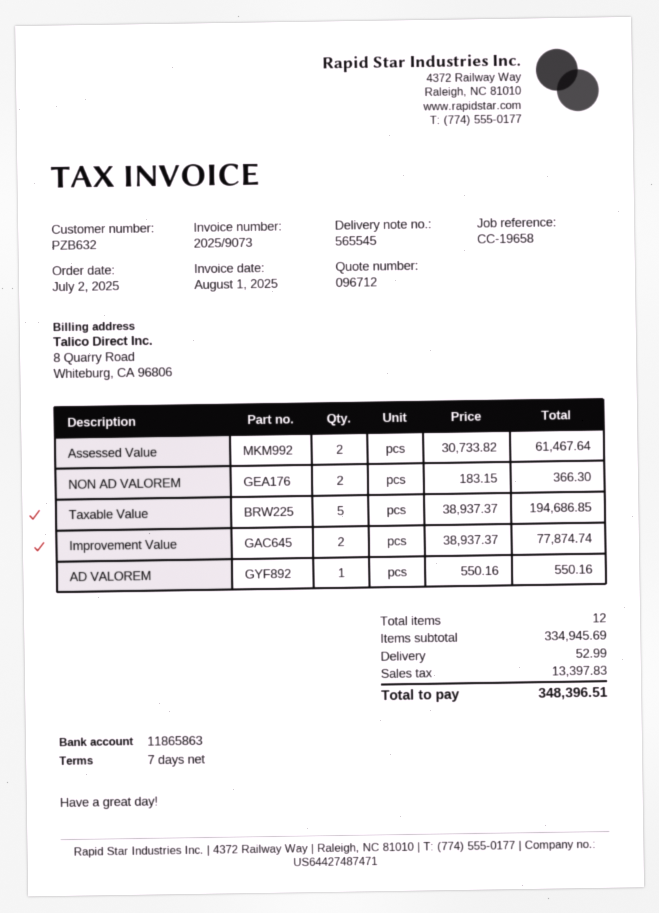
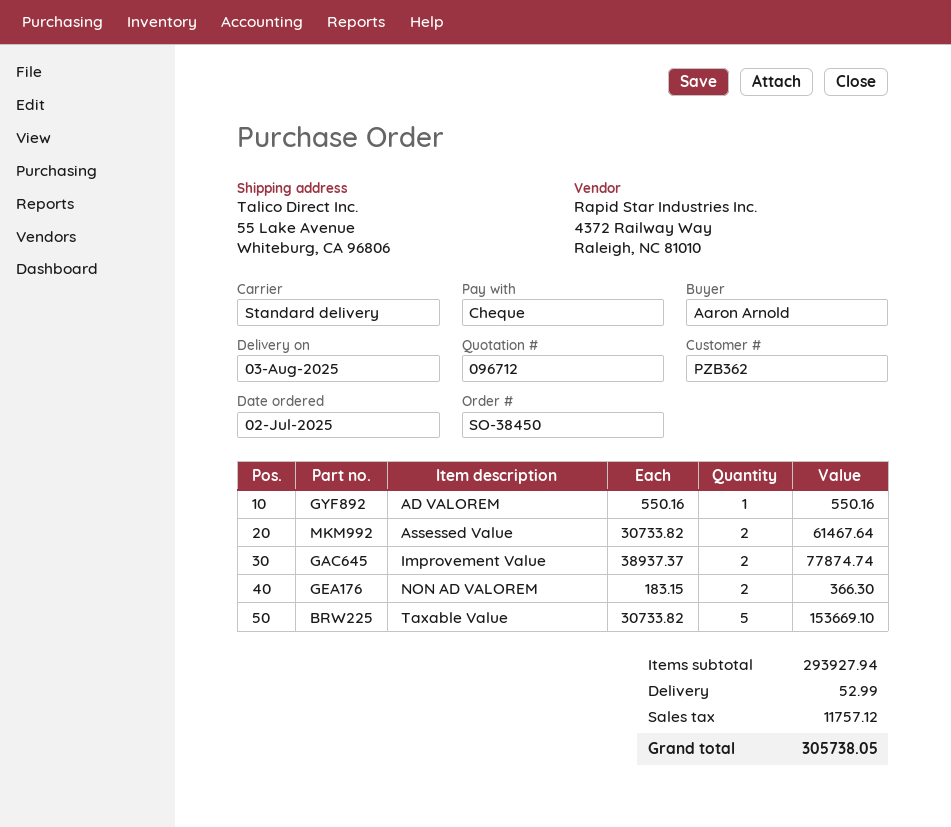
customer number: PZB632 -> PZB362
Taxable Value: 5 x 38937.37 = 194686.85 -> 5 x 30733.82 = 153669.10
subtotal: 334945.69 -> 293927.94
tax: 13397.83 -> 11757.12
total: 348396.51 -> 305738.05

